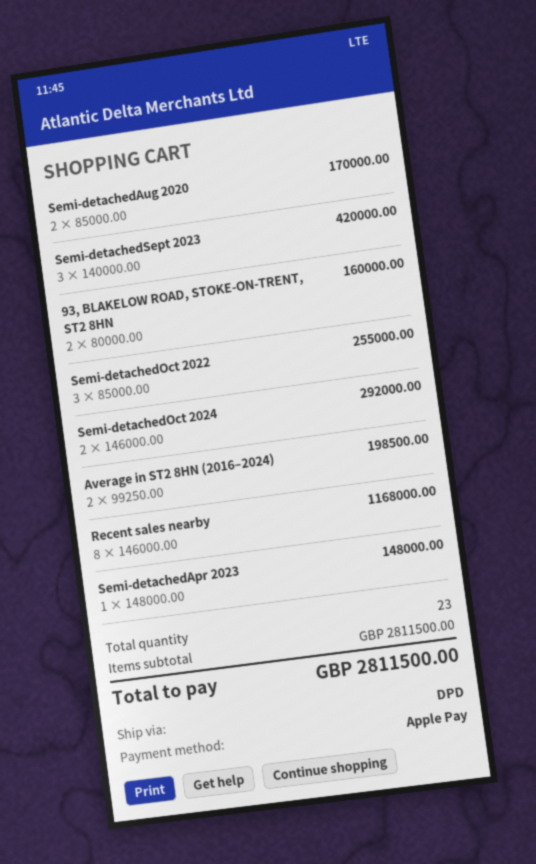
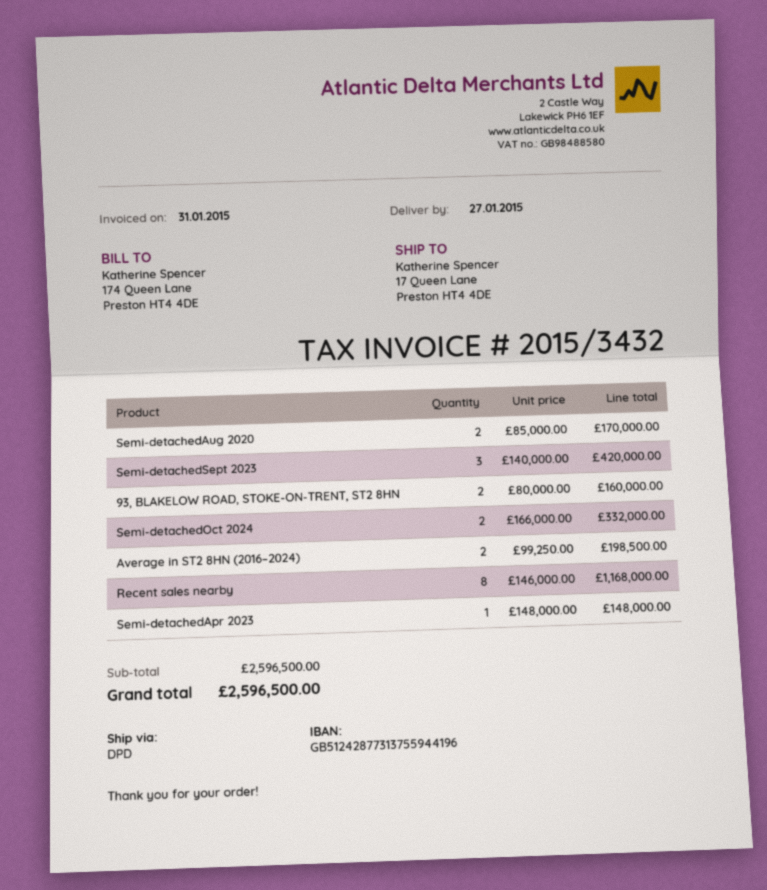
Semi-detachedOct 2022: 3 x 85000.00 = 255000.00 -> none
Semi-detachedOct 2024: 2 x 146000.00 = 292000.00 -> 2 x 166000.00 = 332000.00
subtotal: 2811500.00 -> 2596500.00
total: 2811500.00 -> 2596500.00

